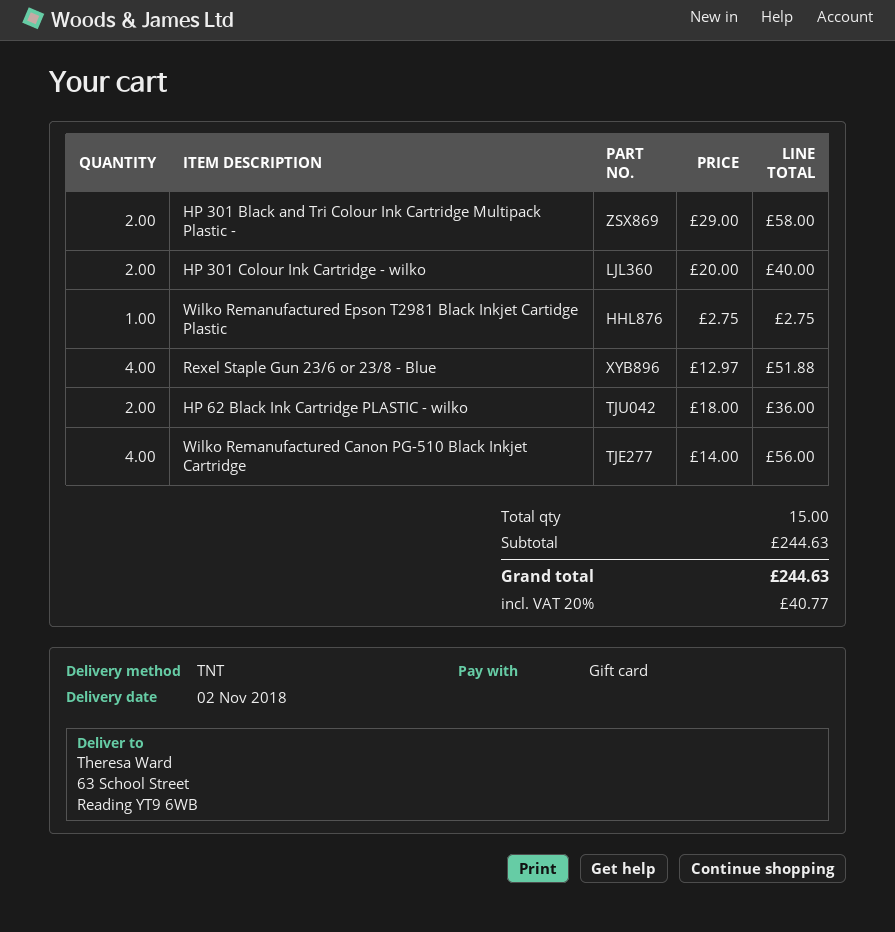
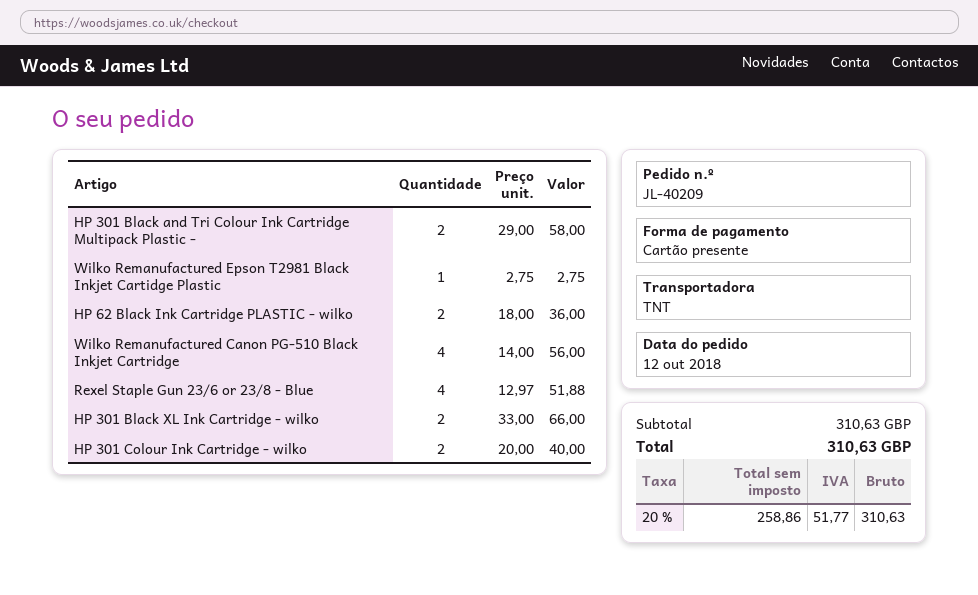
HP 301 Black XL Ink Cartridge - wilko: none -> 2 x 33.00 = 66.00
subtotal: 244.63 -> 310.63
tax: 20% = 40.77 -> 20% = 51.77
total: 244.63 -> 310.63

